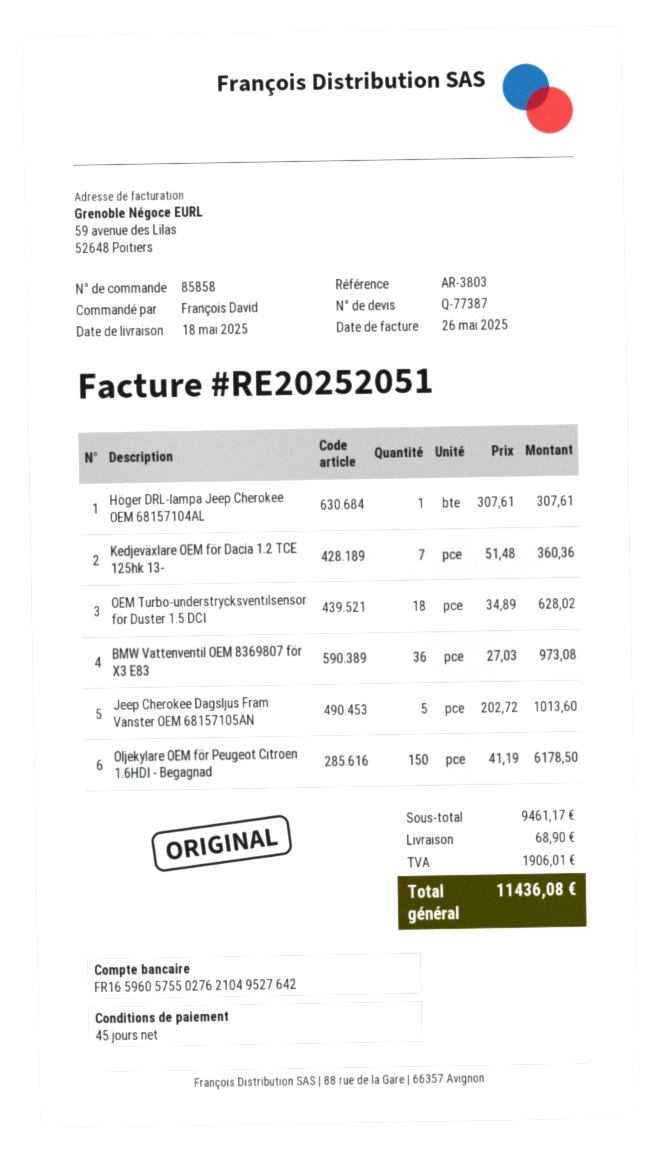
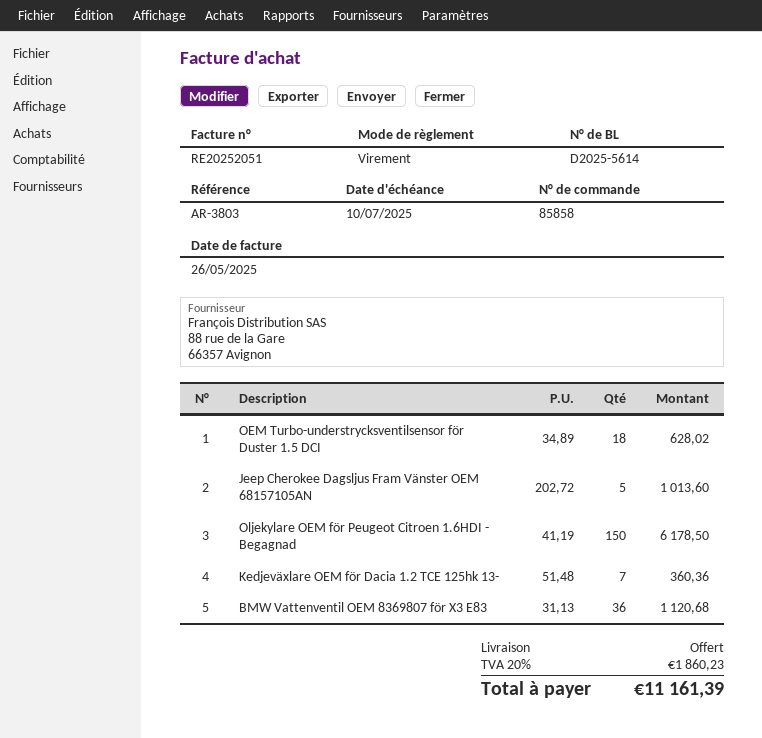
Höger DRL-lampa Jeep Cherokee OEM 68157104AL: 1 x 307.61 = 307.61 -> none
BMW Vattenventil OEM 8369807 för X3 E83: 36 x 27.03 = 973.08 -> 36 x 31.13 = 1120.68
shipping: 68.90 -> 0.00
tax: 1906.01 -> 1860.23
total: 11436.08 -> 11161.39

